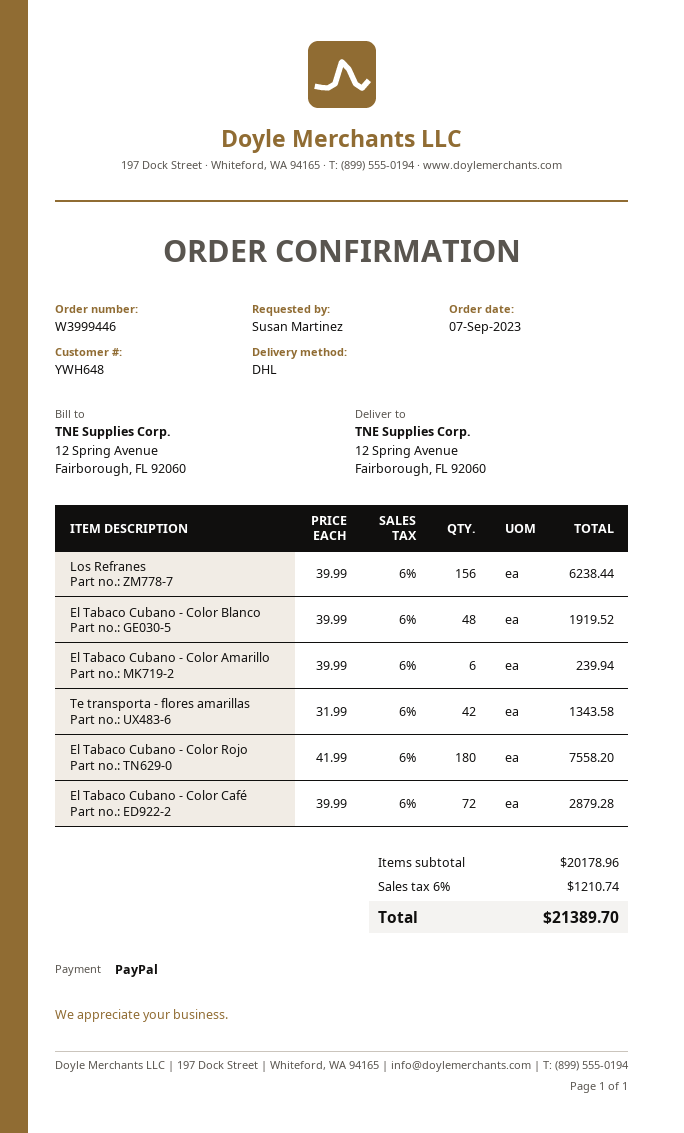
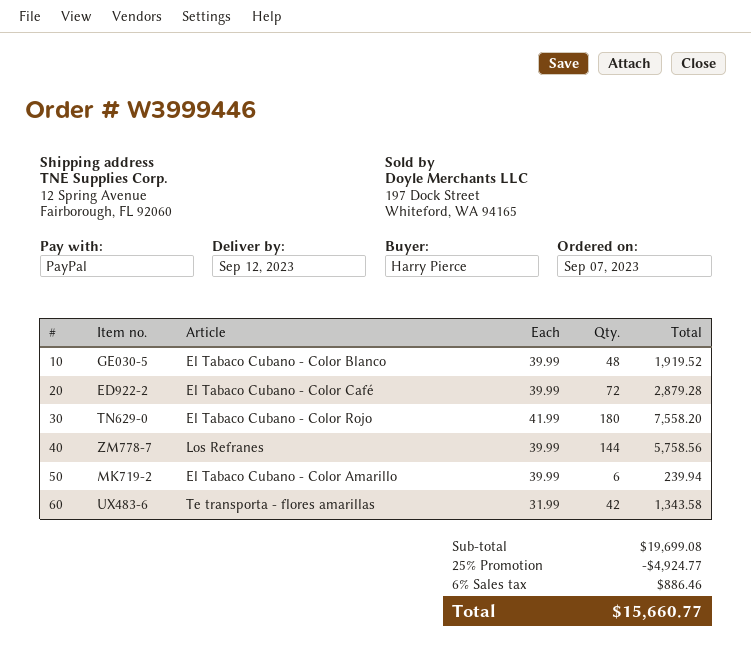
ordered by: Susan Martinez -> Harry Pierce
Los Refranes: 156 x 39.99 = 6238.44 -> 144 x 39.99 = 5758.56
subtotal: 20178.96 -> 19699.08
discount: none -> 25% = 4924.77
tax: 6% = 1210.74 -> 6% = 886.46
total: 21389.70 -> 15660.77

